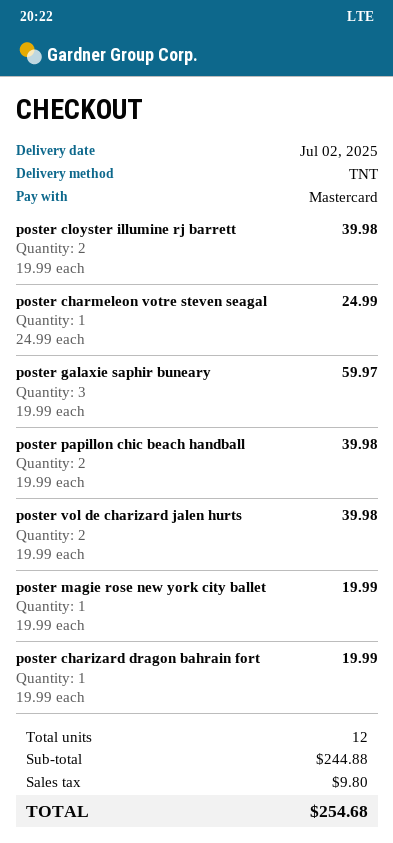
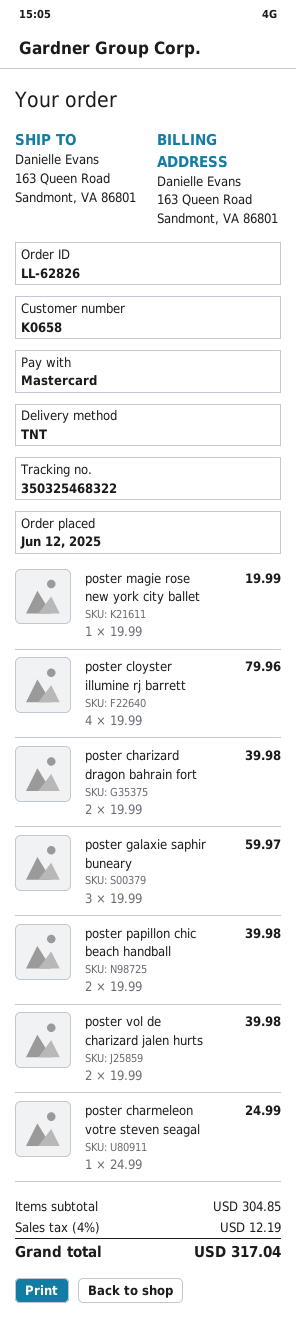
poster cloyster illumine rj barrett: 2 x 19.99 = 39.98 -> 4 x 19.99 = 79.96
poster charizard dragon bahrain fort: 1 x 19.99 = 19.99 -> 2 x 19.99 = 39.98
subtotal: 244.88 -> 304.85
tax: 9.80 -> 12.19
total: 254.68 -> 317.04

